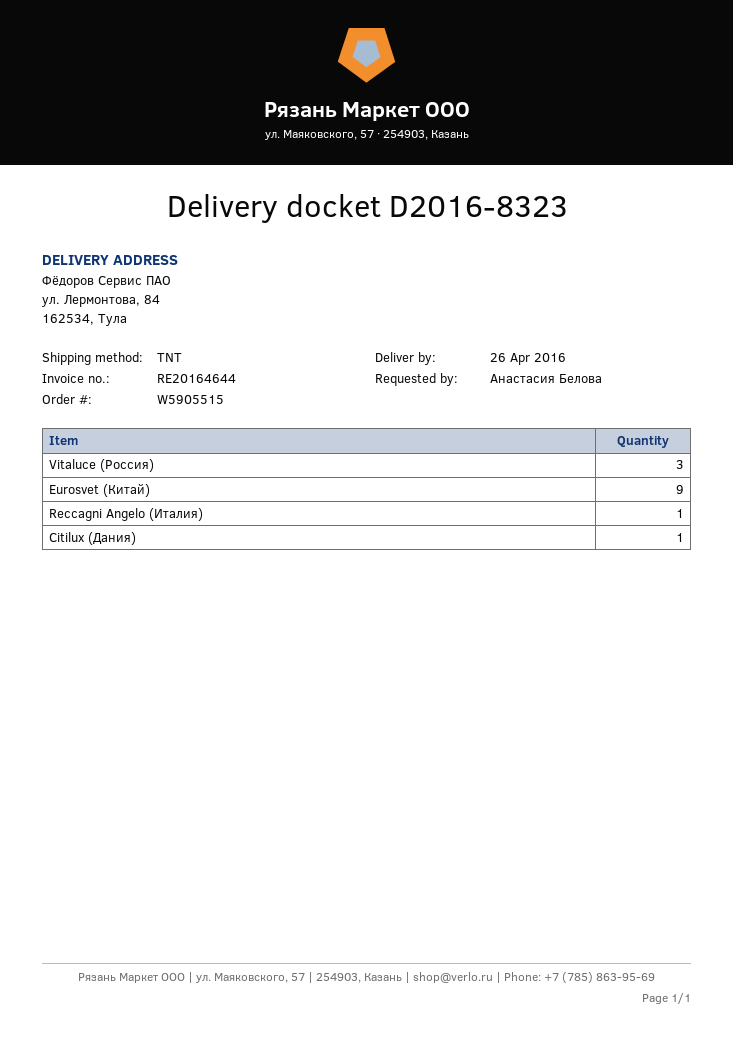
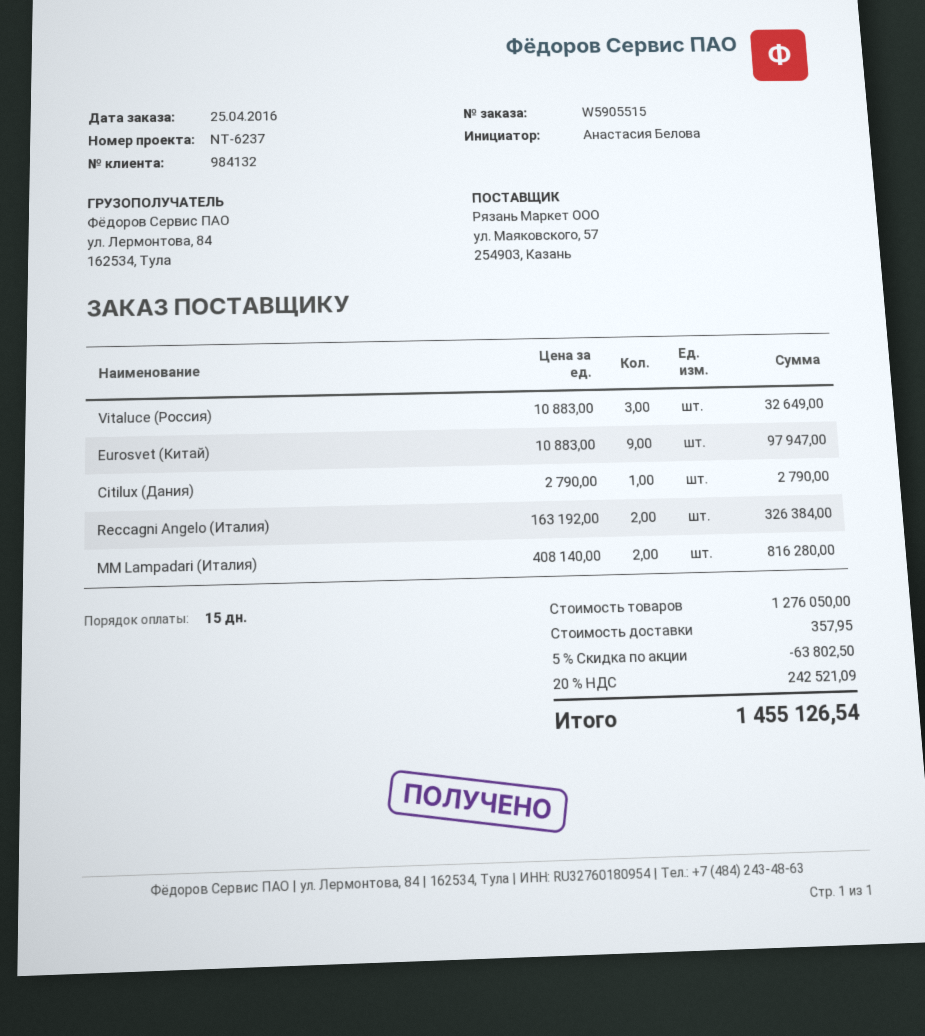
Reccagni Angelo (Италия): 1 -> 2
MM Lampadari (Италия): none -> 2

